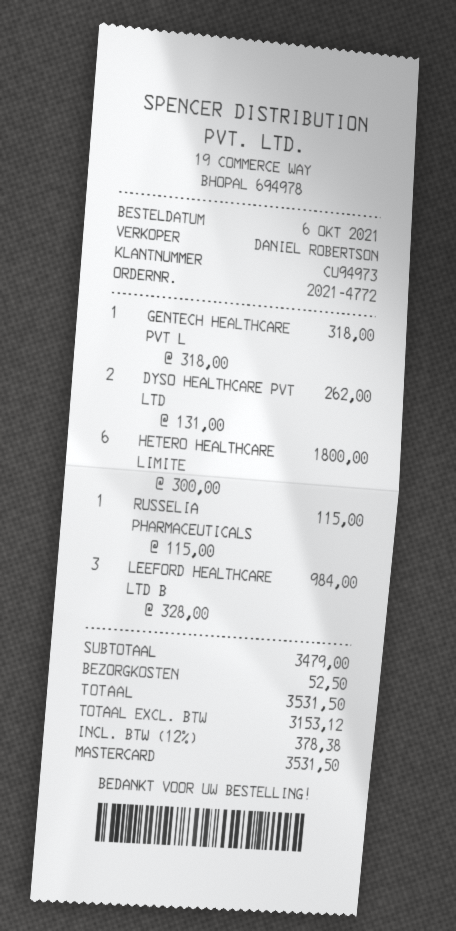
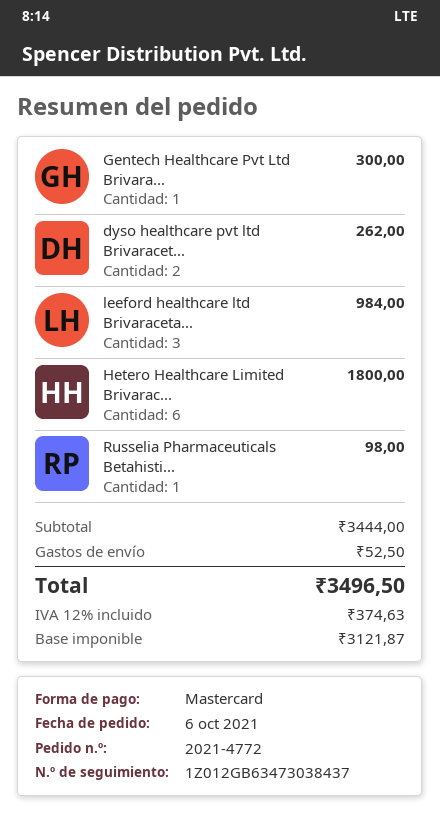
GENTECH HEALTHCARE PVT L: 1 for 318.00 -> 1 for 300.00
RUSSELIA PHARMACEUTICALS: 1 for 115.00 -> 1 for 98.00
subtotal: 3479.00 -> 3444.00
net: 3153.12 -> 3121.87
tax: 12% = 378.38 -> 12% = 374.63
total: 3531.50 -> 3496.50

